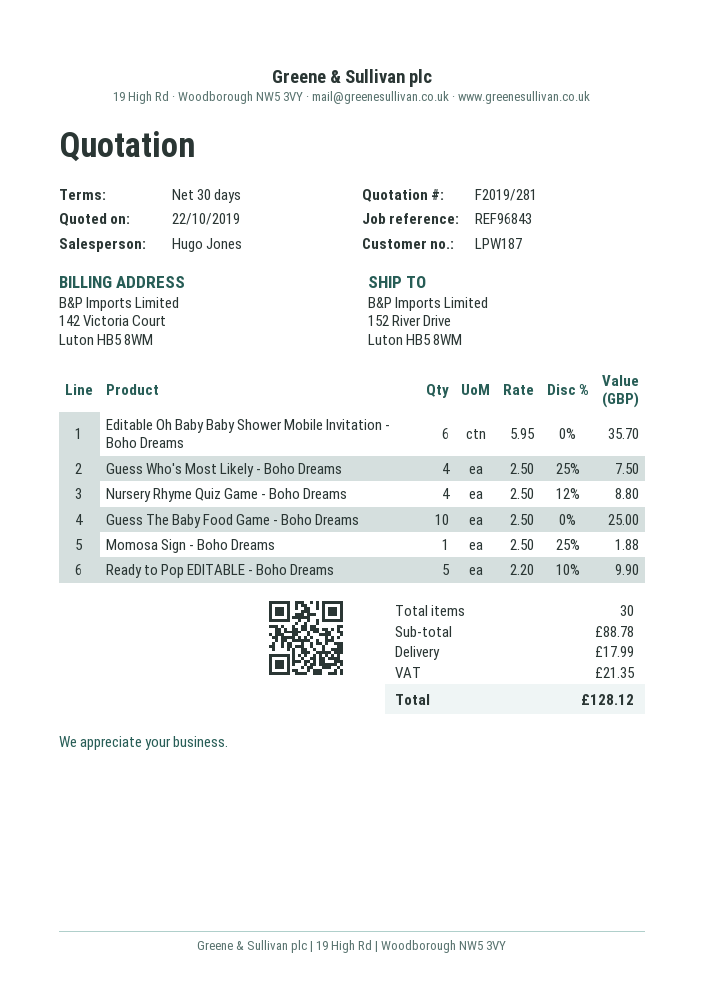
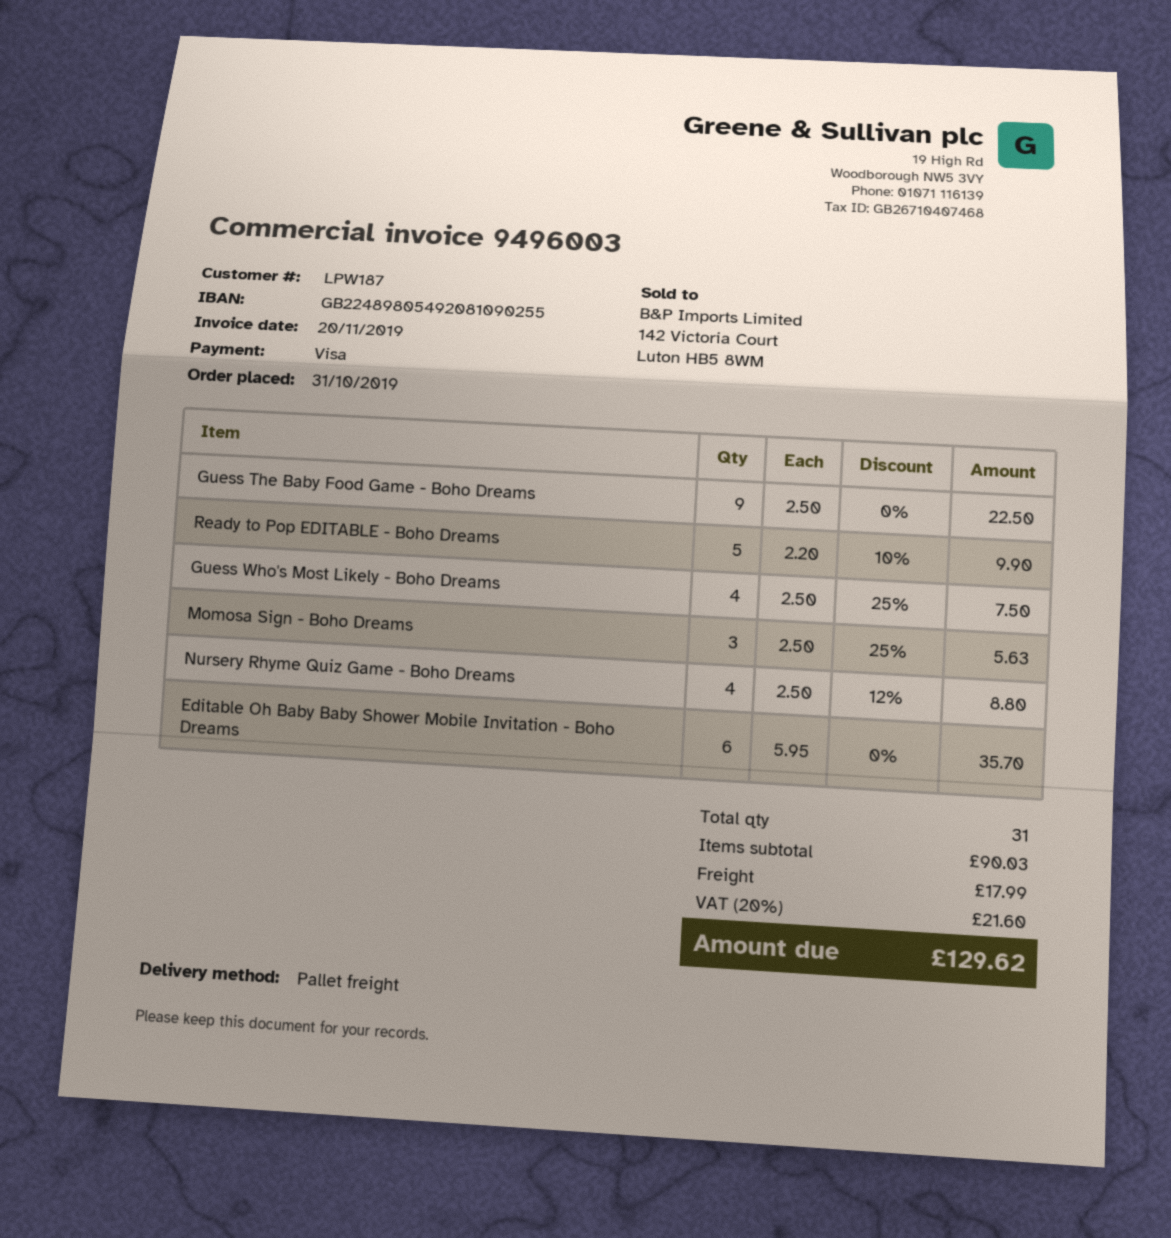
Guess The Baby Food Game - Boho Dreams: 10 x 2.50 = 25.00 -> 9 x 2.50 = 22.50
Momosa Sign - Boho Dreams: 1 x 2.50 - 25% = 1.88 -> 3 x 2.50 - 25% = 5.63
total quantity: 30 -> 31
subtotal: 88.78 -> 90.03
tax: 21.35 -> 21.60
total: 128.12 -> 129.62

